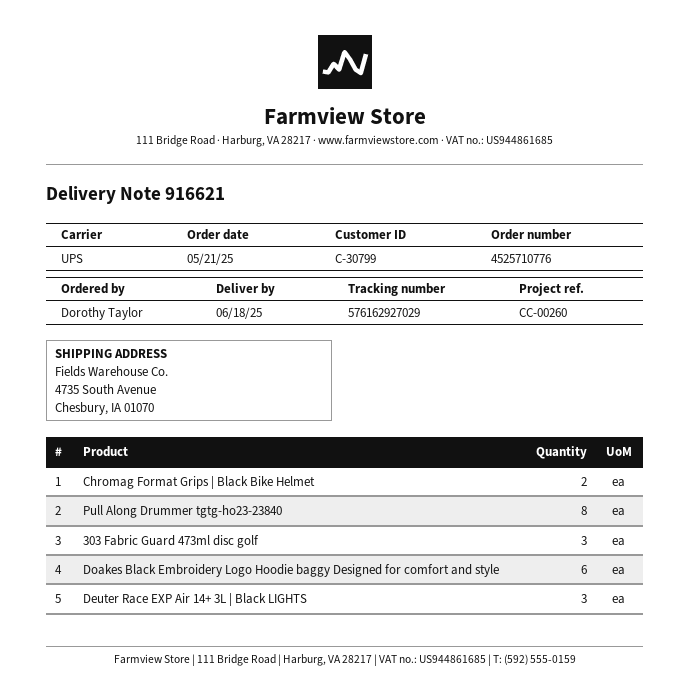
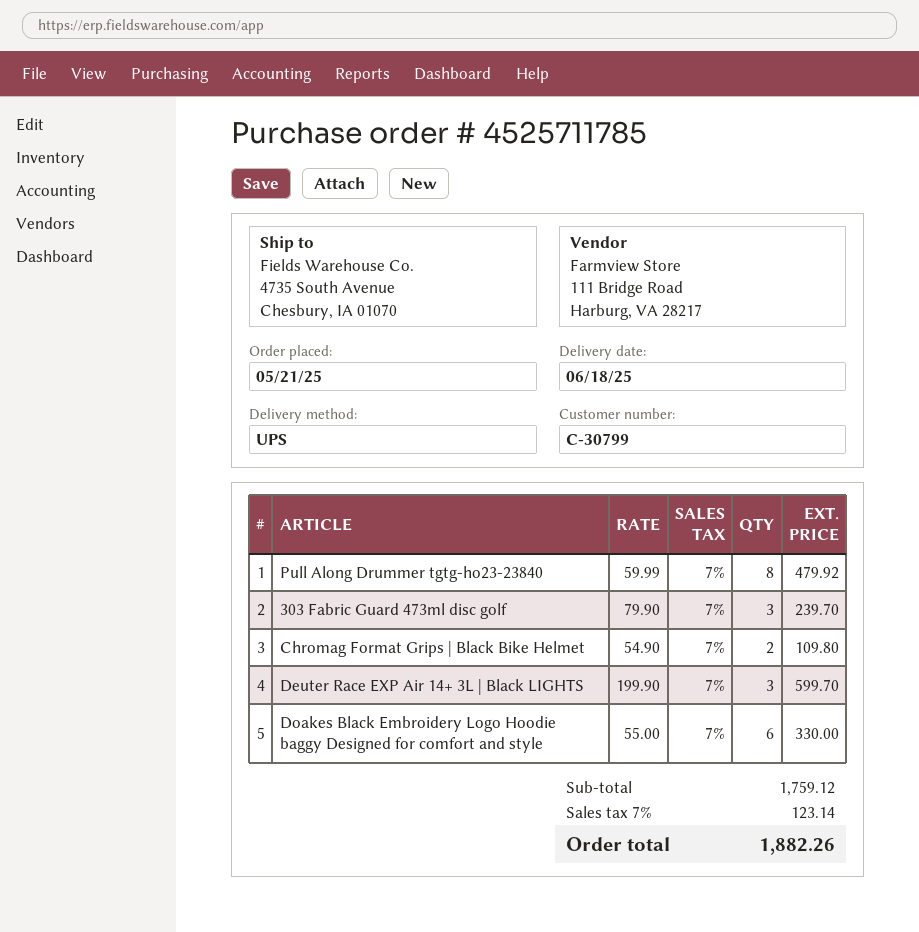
order number: 4525710776 -> 4525711785

